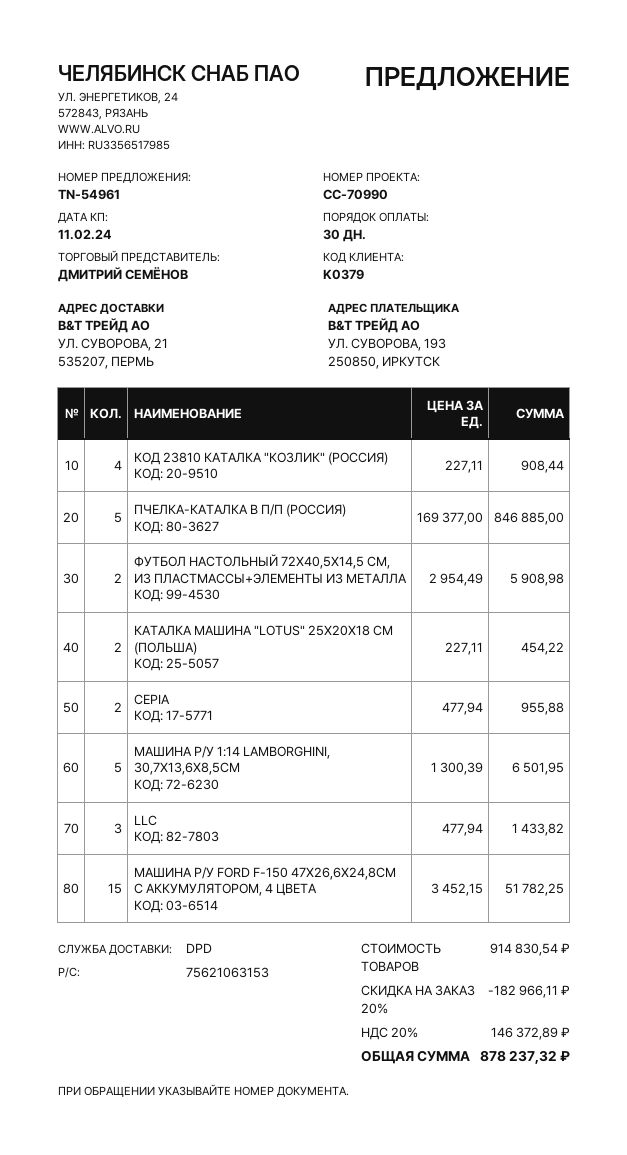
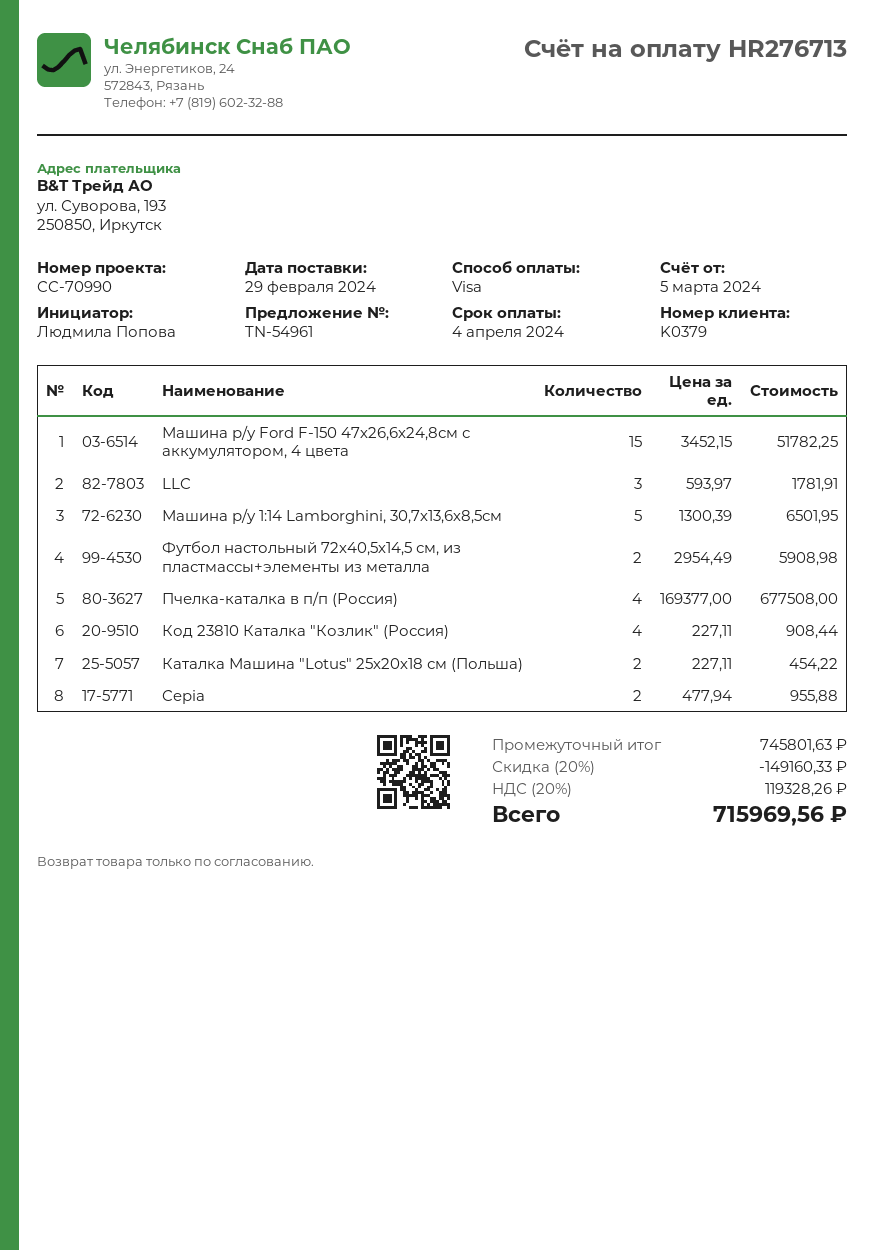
ПЧЕЛКА-КАТАЛКА В П/П (РОССИЯ): 5 x 169377.00 = 846885.00 -> 4 x 169377.00 = 677508.00
LLC: 3 x 477.94 = 1433.82 -> 3 x 593.97 = 1781.91
subtotal: 914830.54 -> 745801.63
discount: 20% = 182966.11 -> 20% = 149160.33
tax: 20% = 146372.89 -> 20% = 119328.26
total: 878237.32 -> 715969.56

